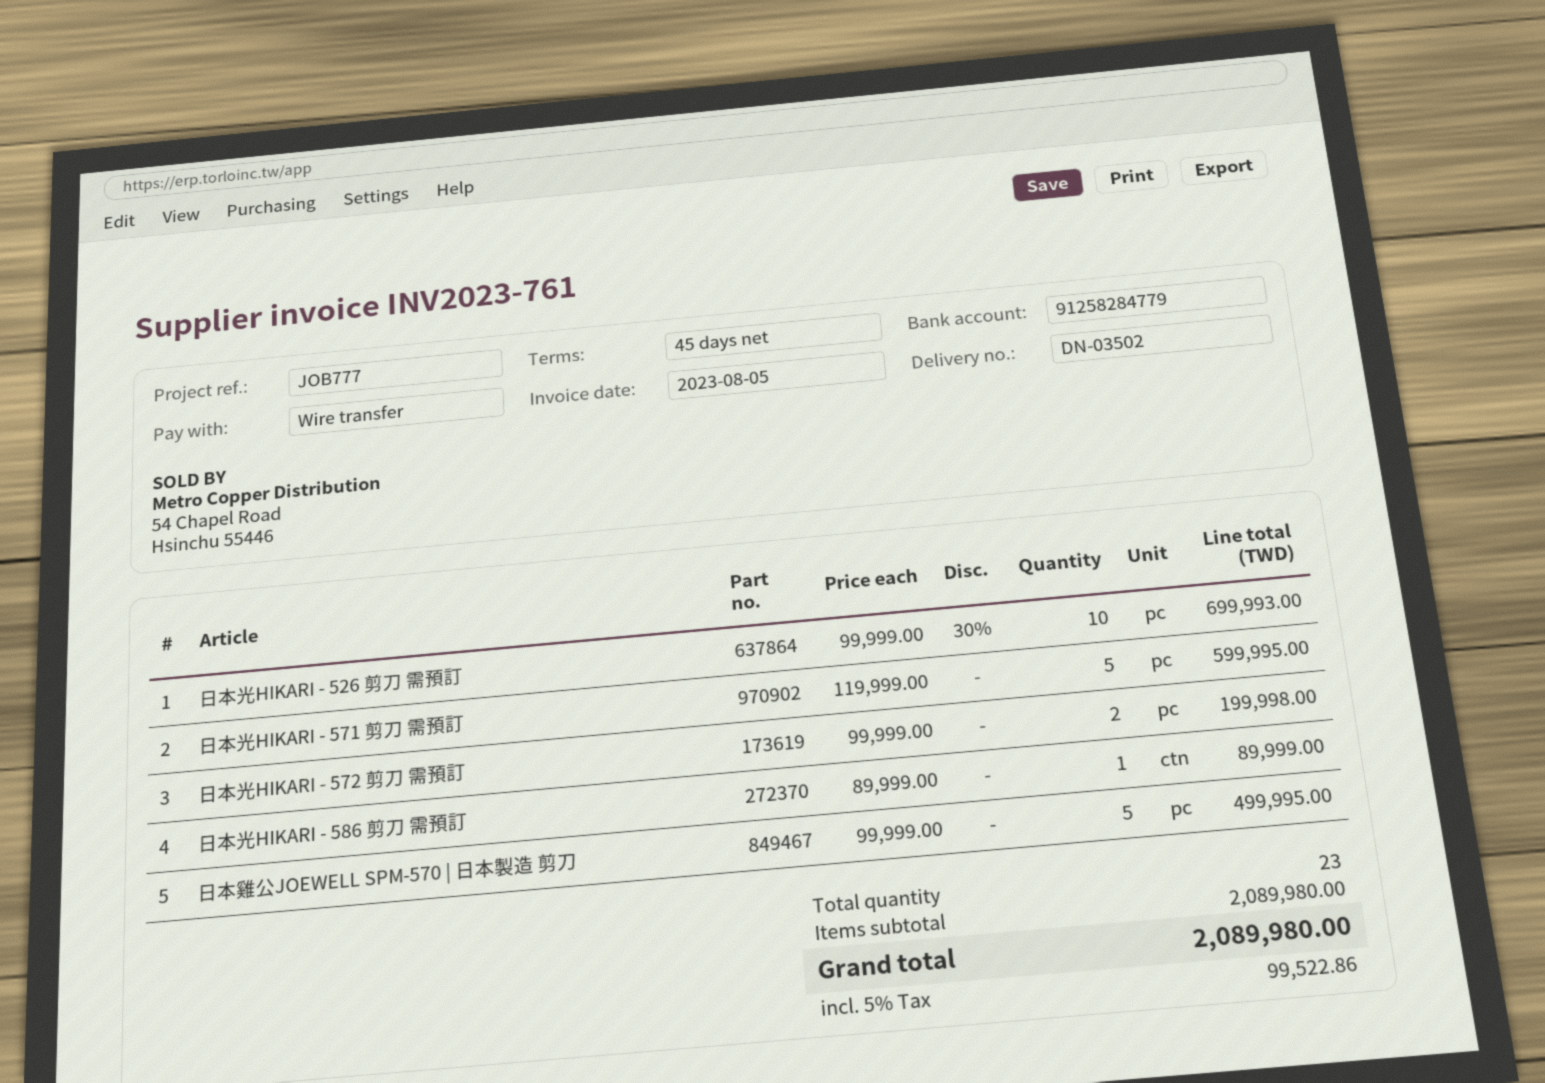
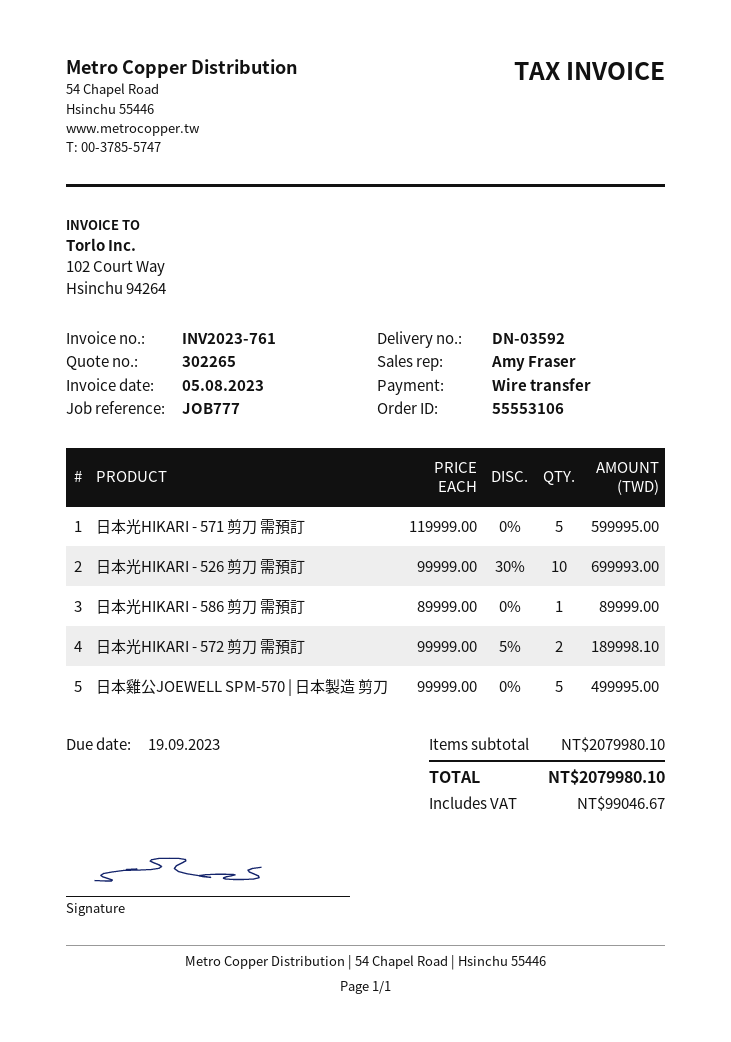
delivery note number: DN-03502 -> DN-03592
日本光HIKARI - 572 剪刀 需預訂: 2 x 99999.00 = 199998.00 -> 2 x 99999.00 - 5% = 189998.10
subtotal: 2089980.00 -> 2079980.10
tax: 99522.86 -> 99046.67
total: 2089980.00 -> 2079980.10

